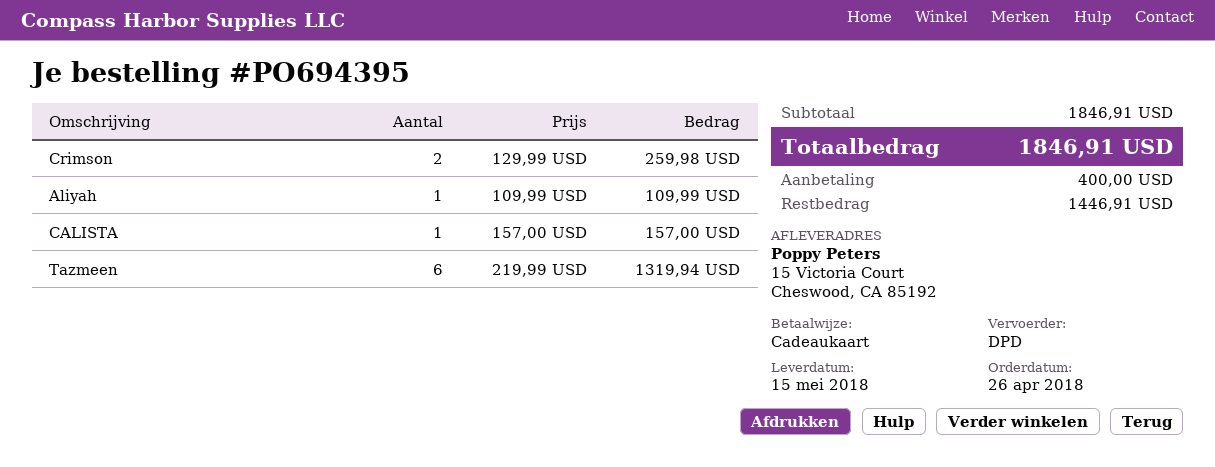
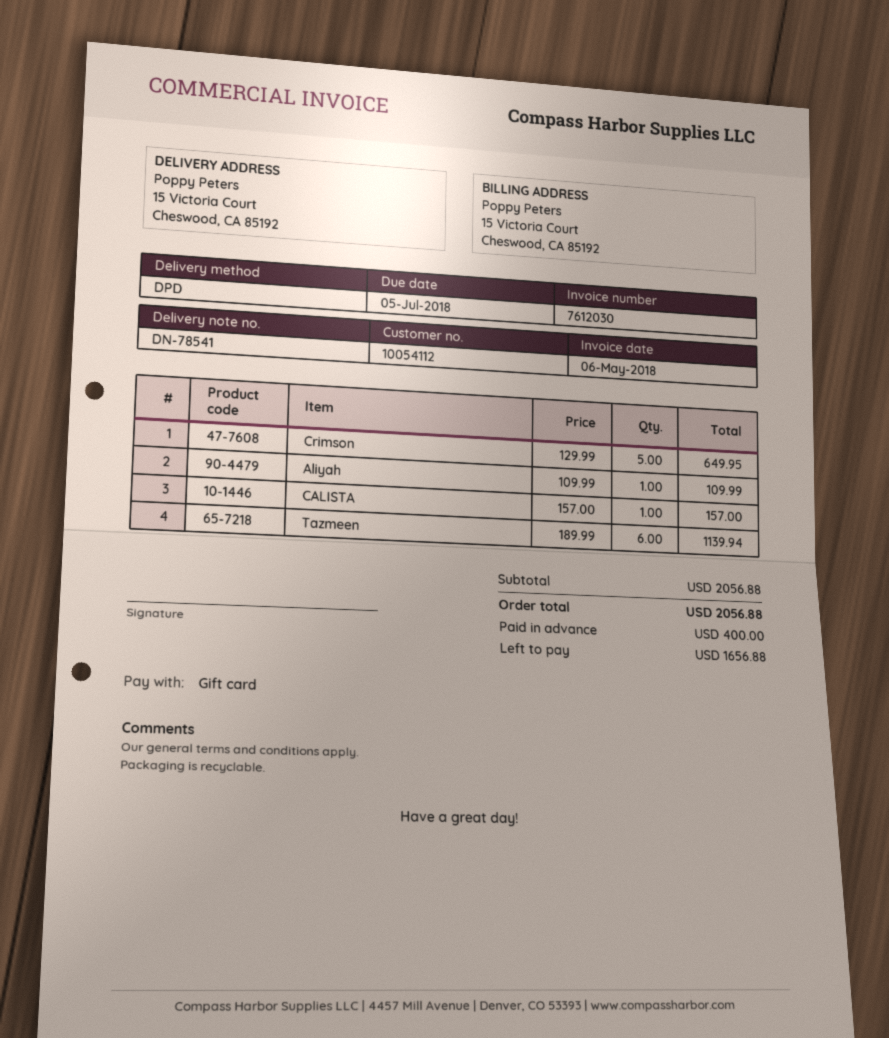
Crimson: 2 x 129.99 = 259.98 -> 5 x 129.99 = 649.95
Tazmeen: 6 x 219.99 = 1319.94 -> 6 x 189.99 = 1139.94
subtotal: 1846.91 -> 2056.88
total: 1846.91 -> 2056.88
balance: 1446.91 -> 1656.88

